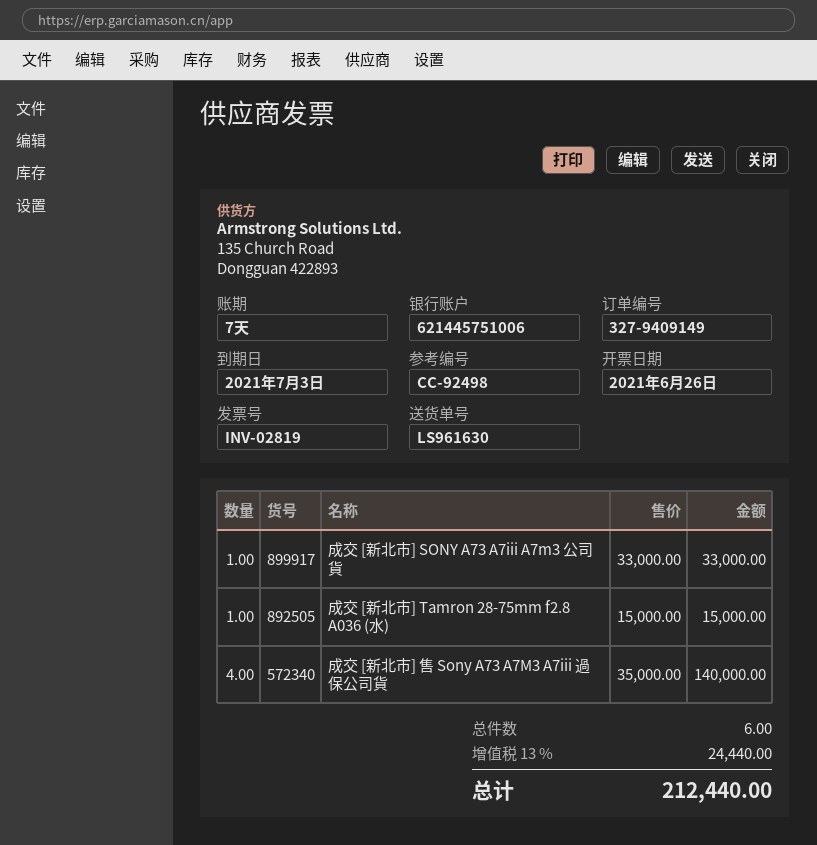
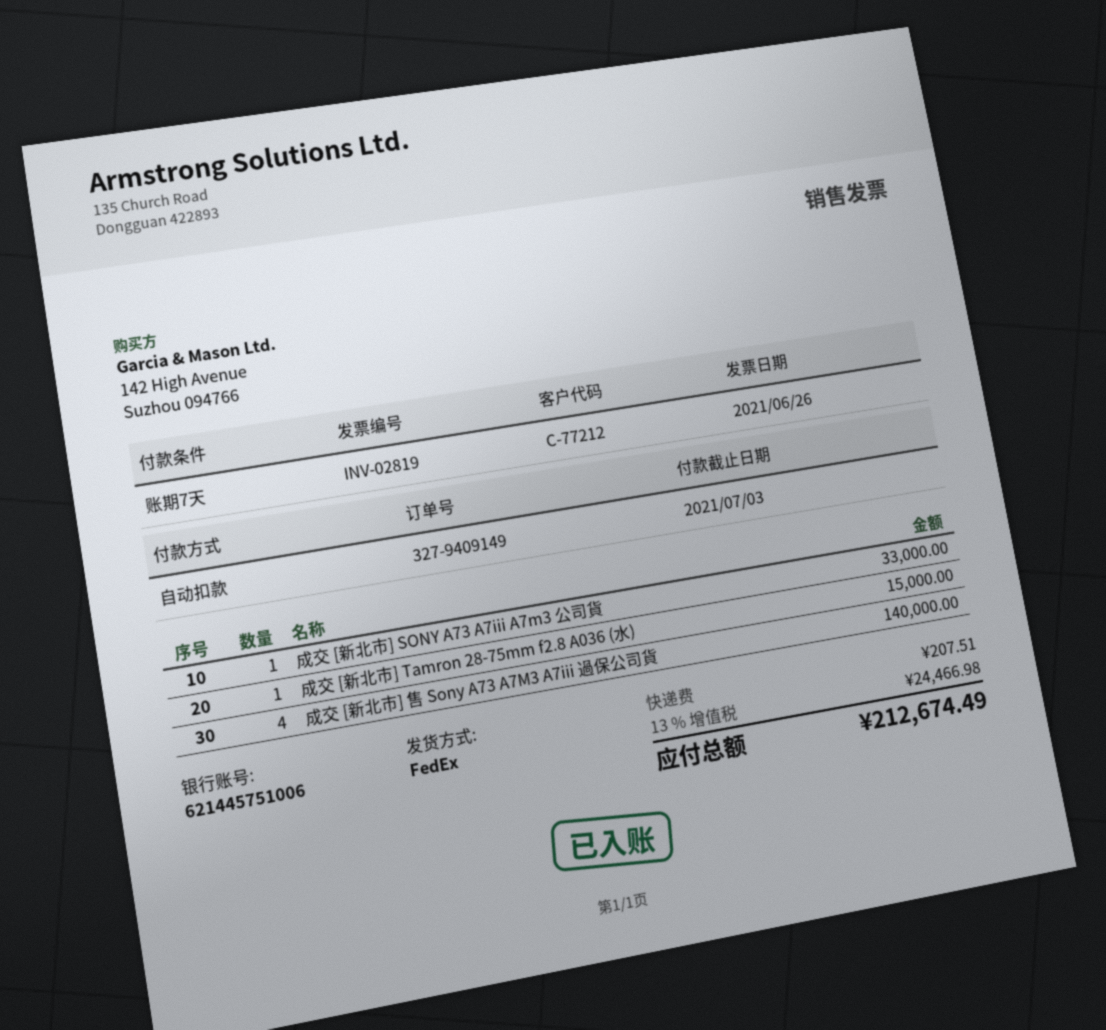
shipping: none -> 207.51
tax: 13% = 24440.00 -> 13% = 24466.98
total: 212440.00 -> 212674.49

